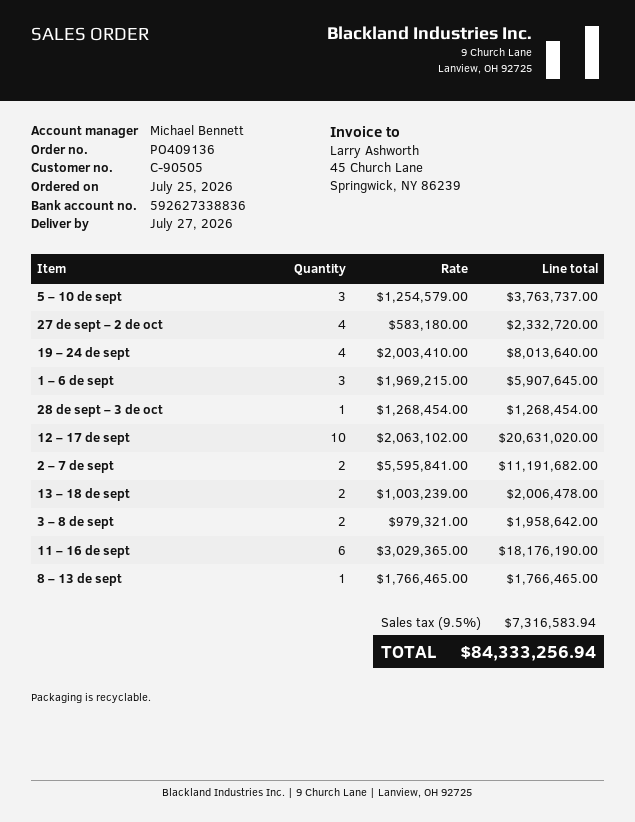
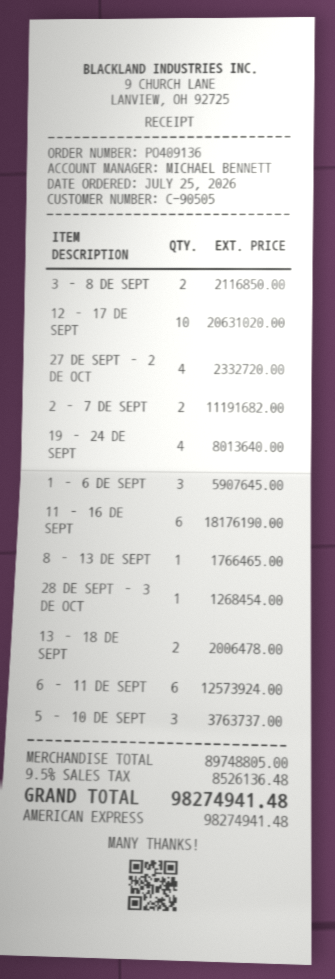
3 – 8 de sept: 2 for 1958642.00 -> 2 for 2116850.00
6 – 11 DE SEPT: none -> 6 for 12573924.00
tax: 9.5% = 7316583.94 -> 9.5% = 8526136.48
total: 84333256.94 -> 98274941.48

